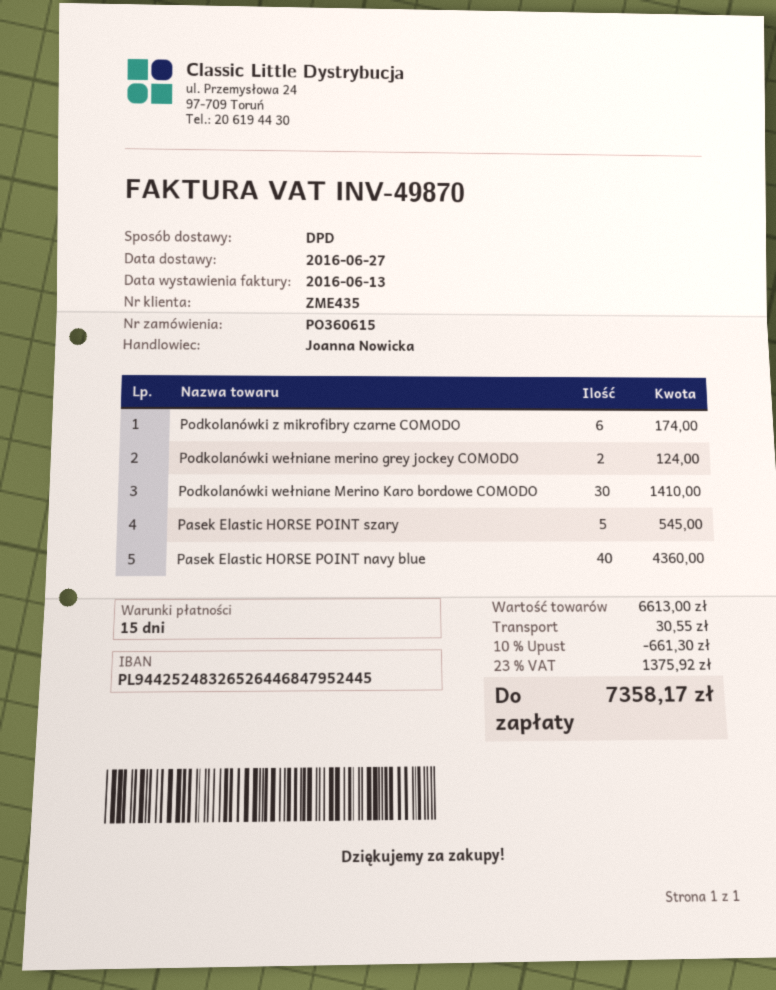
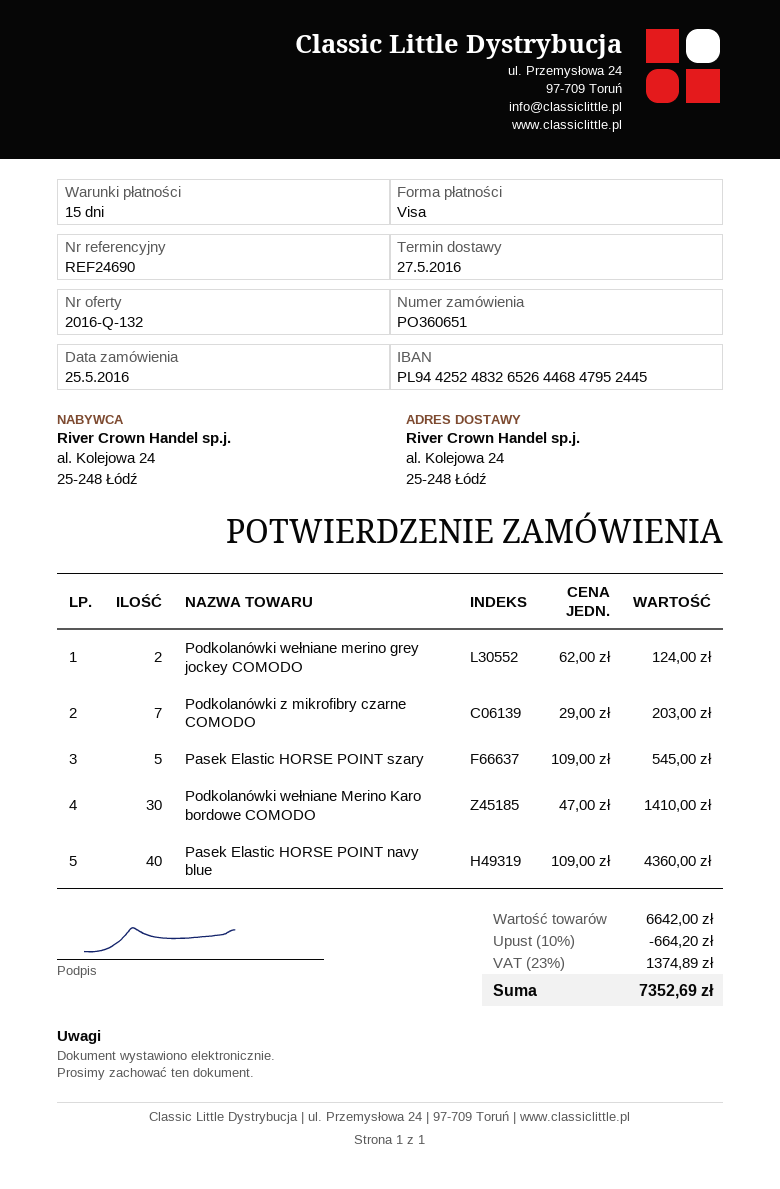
order number: PO360615 -> PO360651
delivery date: 2016-06-27 -> 2016-05-27
Podkolanówki z mikrofibry czarne COMODO: 6 for 174.00 -> 7 for 203.00
subtotal: 6613.00 -> 6642.00
discount: 10% = 661.30 -> 10% = 664.20
shipping: 30.55 -> none
tax: 23% = 1375.92 -> 23% = 1374.89
total: 7358.17 -> 7352.69

